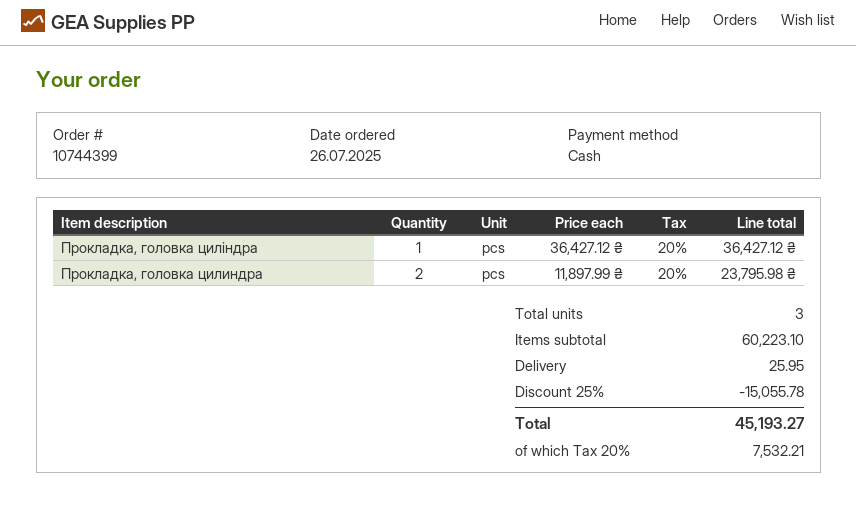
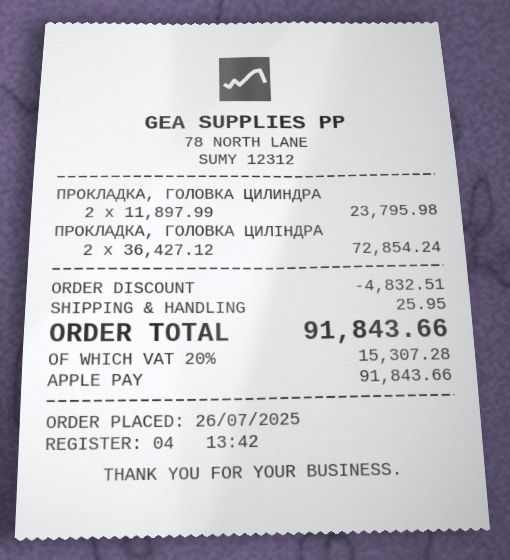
payment method: cash -> Apple Pay
Прокладка, головка циліндра: 1 x 36427.12 = 36427.12 -> 2 x 36427.12 = 72854.24
discount: 15055.78 -> 4832.51
tax: 20% = 7532.21 -> 20% = 15307.28
total: 45193.27 -> 91843.66

